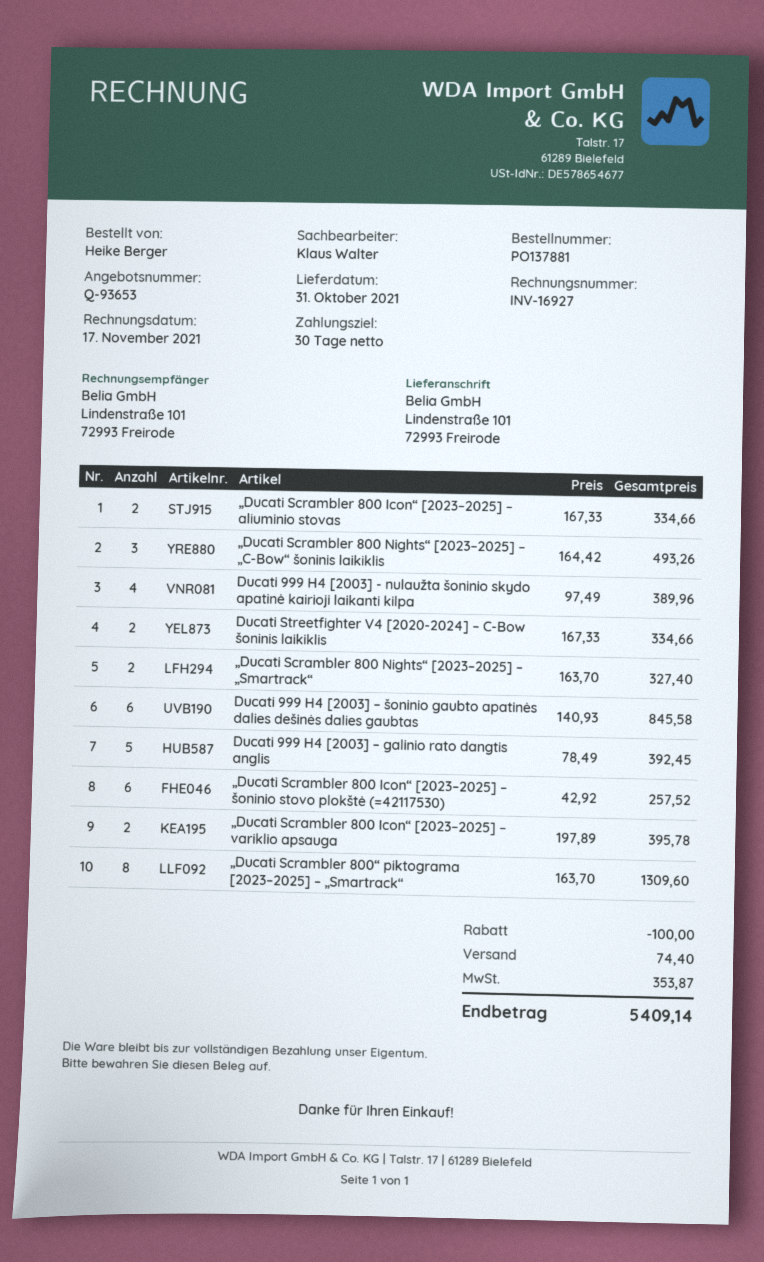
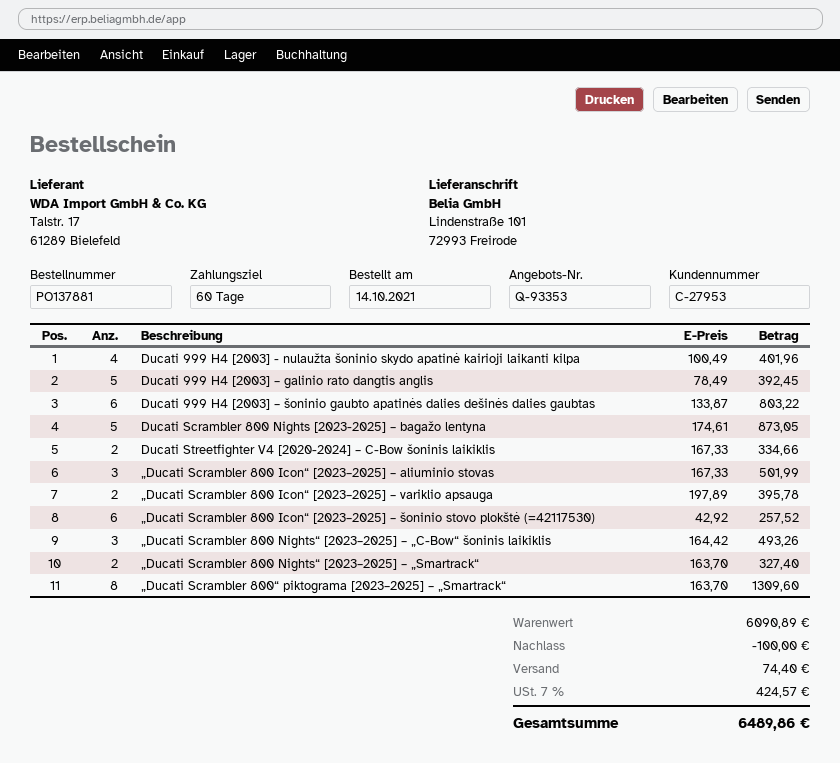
quote number: Q-93653 -> Q-93353
payment terms: 30 days -> 60 days
„Ducati Scrambler 800 Icon“ [2023–2025] – aliuminio stovas: 2 x 167.33 = 334.66 -> 3 x 167.33 = 501.99
Ducati 999 H4 [2003] - nulaužta šoninio skydo apatinė kairioji laikanti kilpa: 4 x 97.49 = 389.96 -> 4 x 100.49 = 401.96
Ducati 999 H4 [2003] – šoninio gaubto apatinės dalies dešinės dalies gaubtas: 6 x 140.93 = 845.58 -> 6 x 133.87 = 803.22
Ducati Scrambler 800 Nights [2023-2025] – bagažo lentyna: none -> 5 x 174.61 = 873.05
tax: 353.87 -> 424.57
total: 5409.14 -> 6489.86

